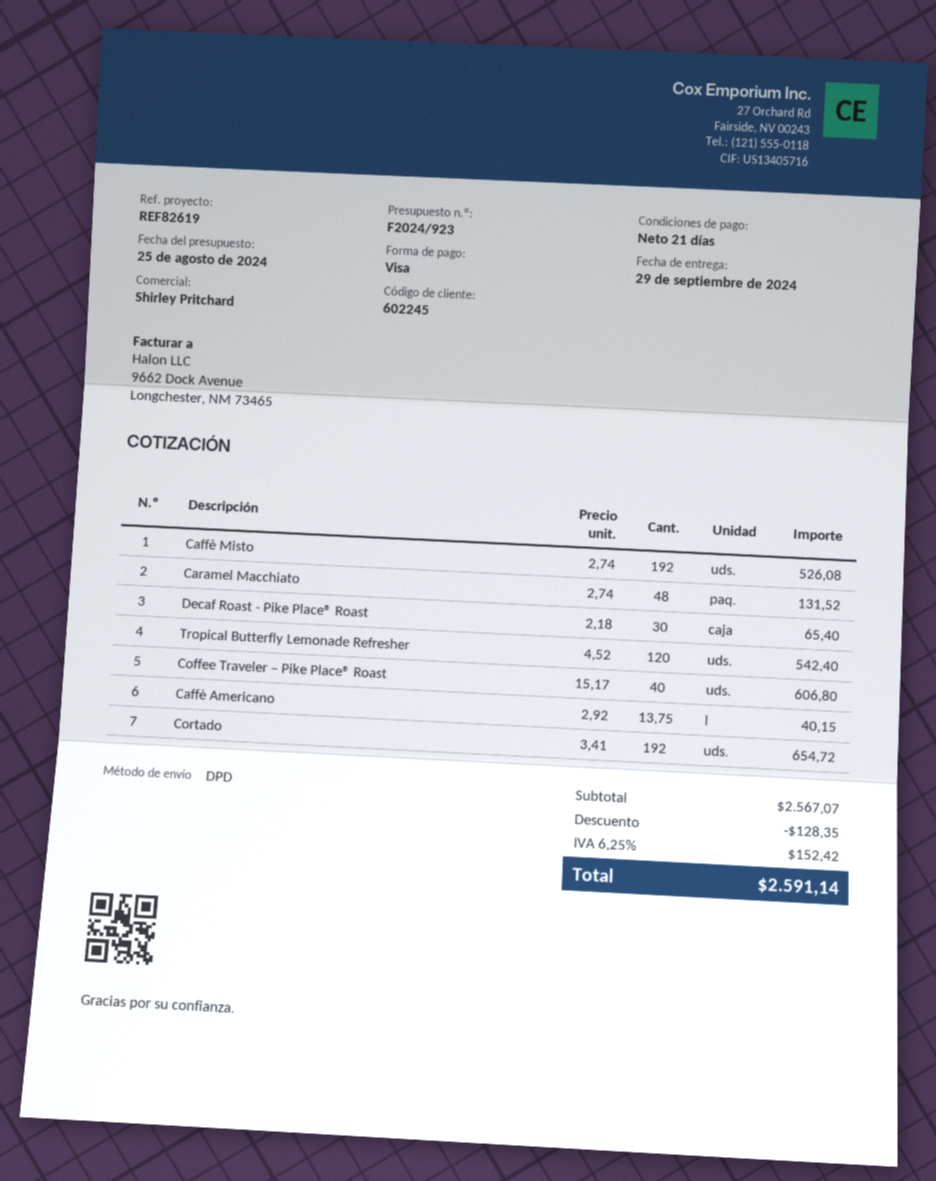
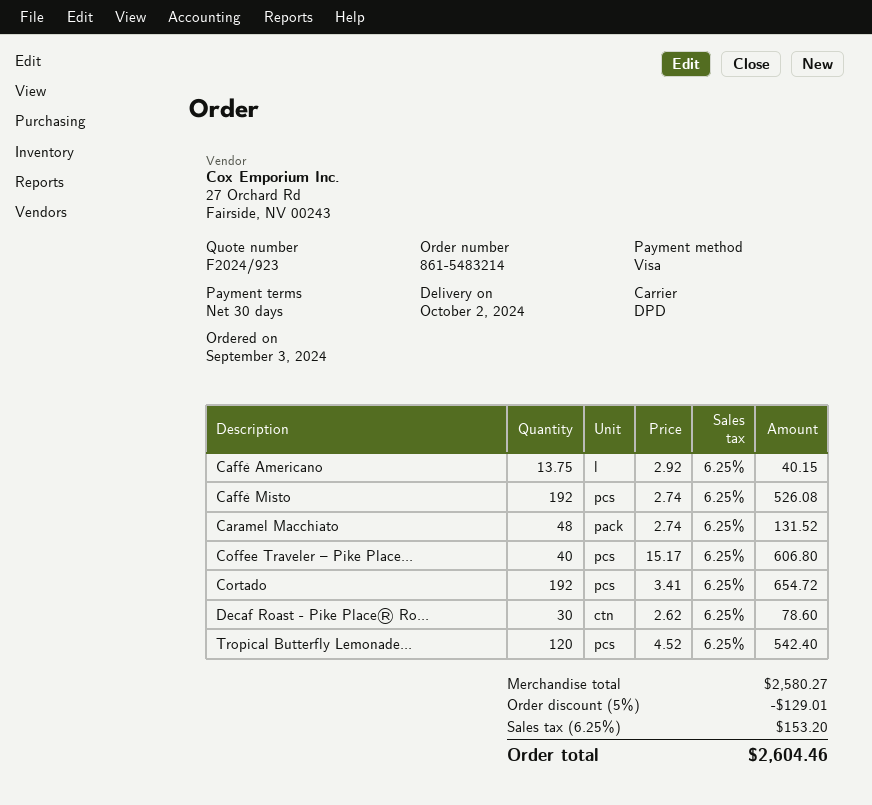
delivery date: 2024-09-29 -> 2024-10-02
payment terms: 21 days -> 30 days
Decaf Roast - Pike Place® Roast: 30 x 2.18 = 65.40 -> 30 x 2.62 = 78.60
subtotal: 2567.07 -> 2580.27
discount: 128.35 -> 129.01
tax: 6.25% = 152.42 -> 6.25% = 153.20
total: 2591.14 -> 2604.46

